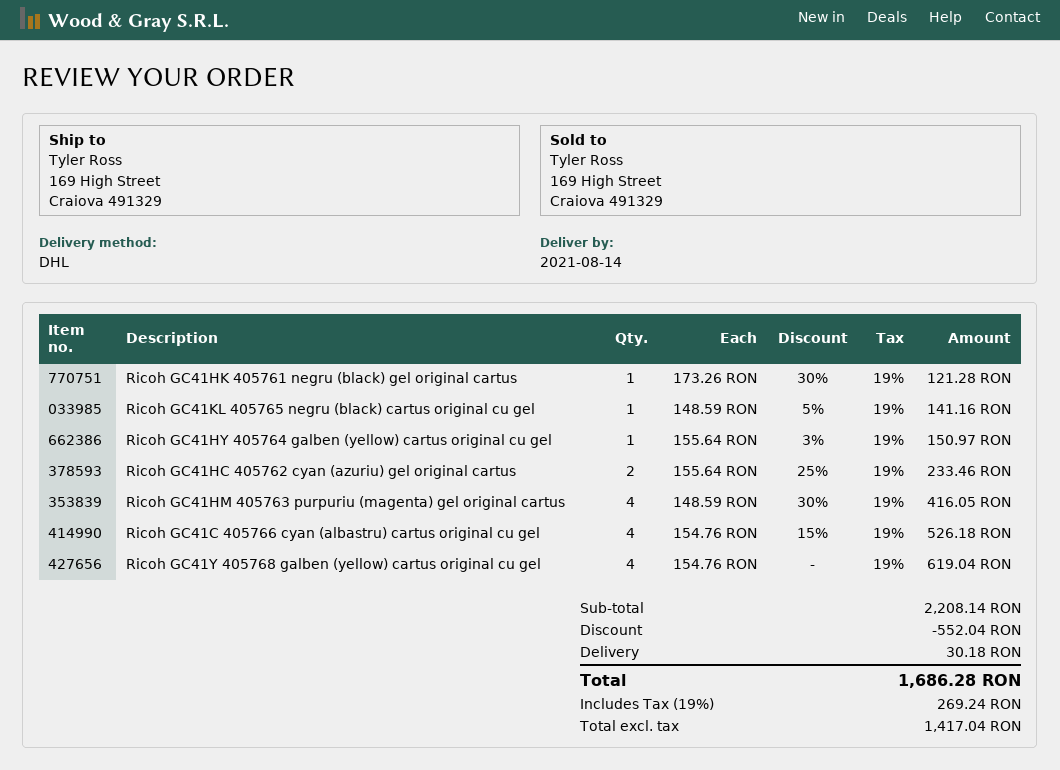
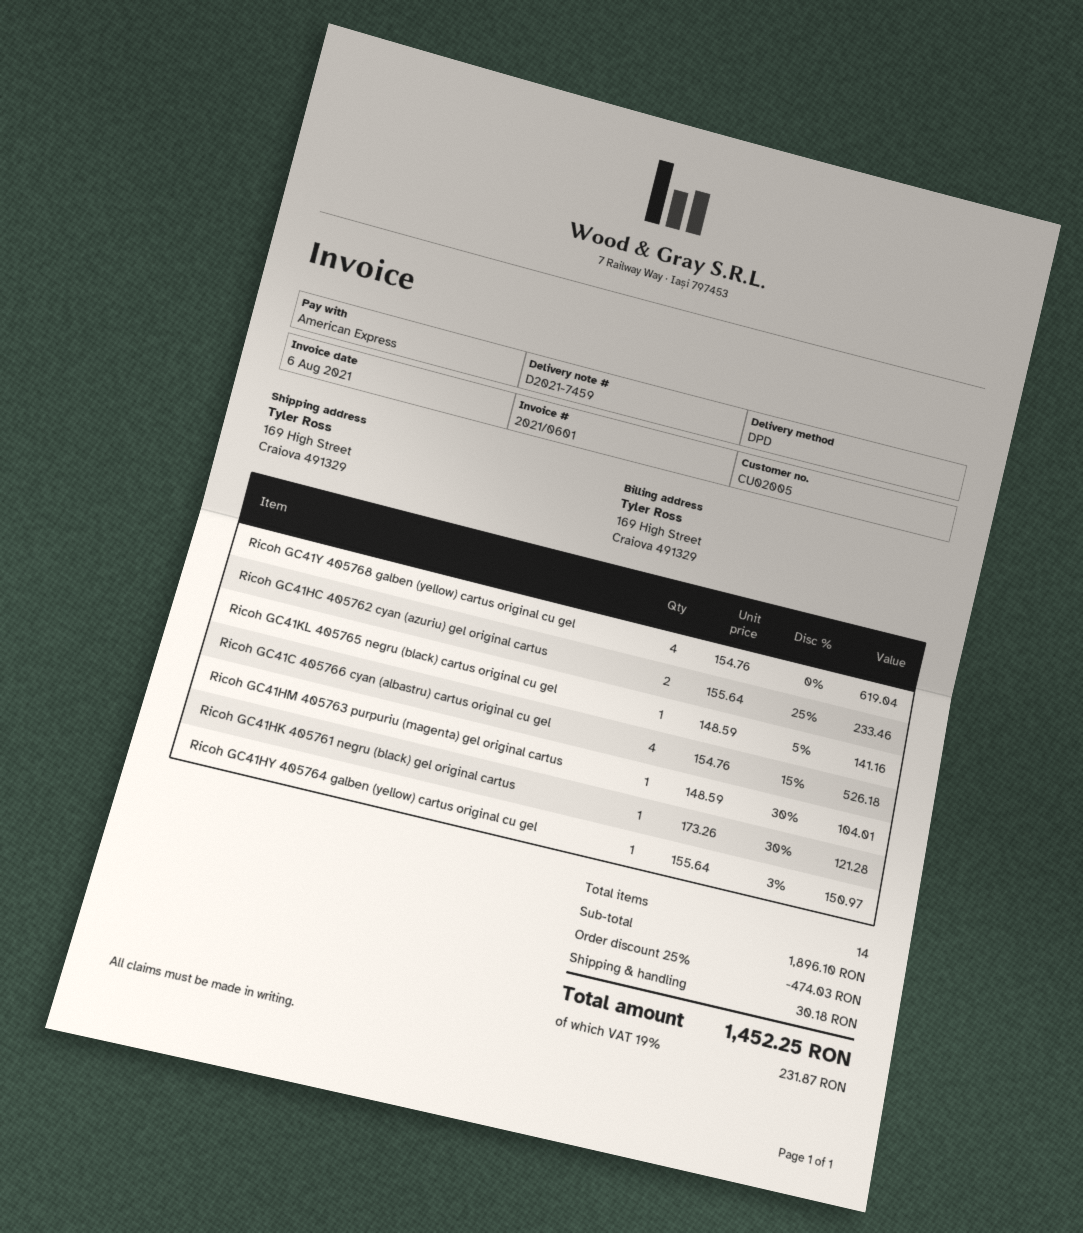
shipping method: DHL -> DPD
Ricoh GC41HM 405763 purpuriu (magenta) gel original cartus: 4 x 148.59 - 30% = 416.05 -> 1 x 148.59 - 30% = 104.01
subtotal: 2208.14 -> 1896.10
discount: 552.04 -> 474.03
tax: 19% = 269.24 -> 19% = 231.87
total: 1686.28 -> 1452.25

